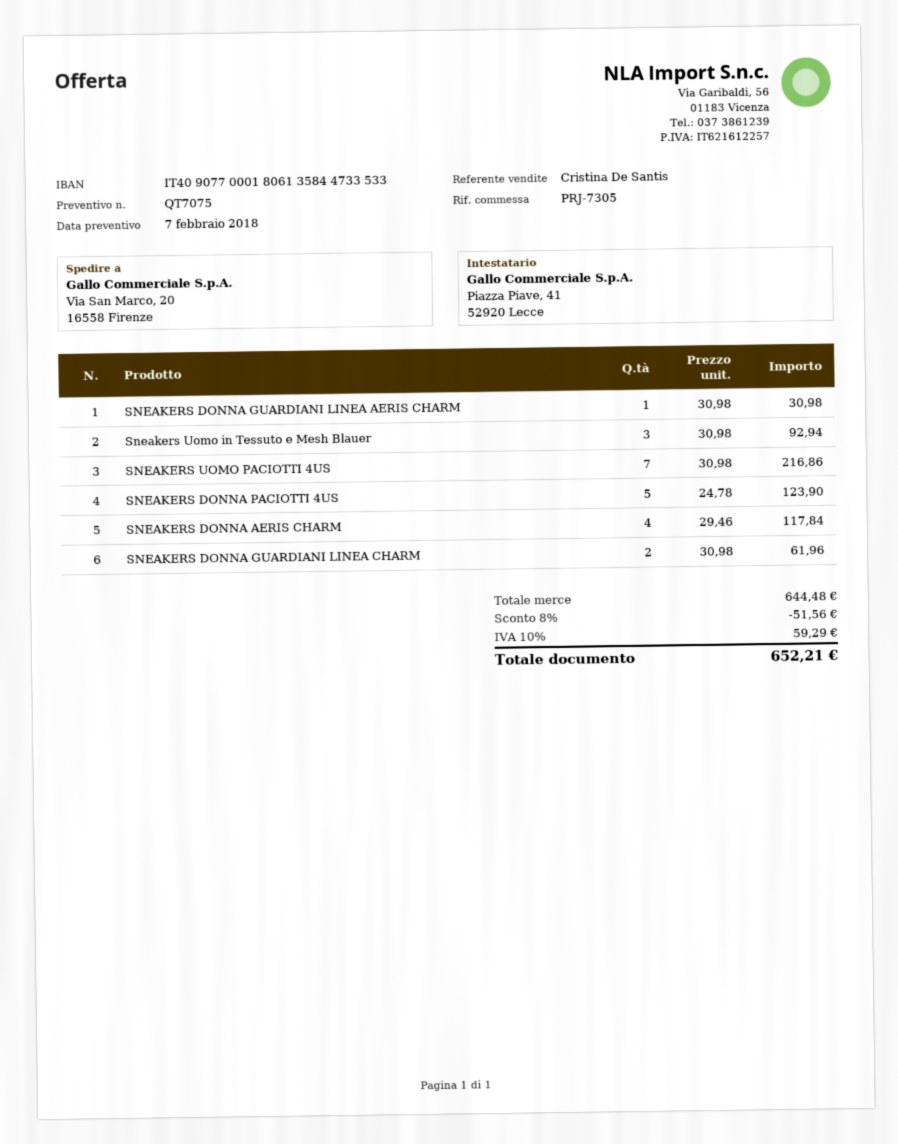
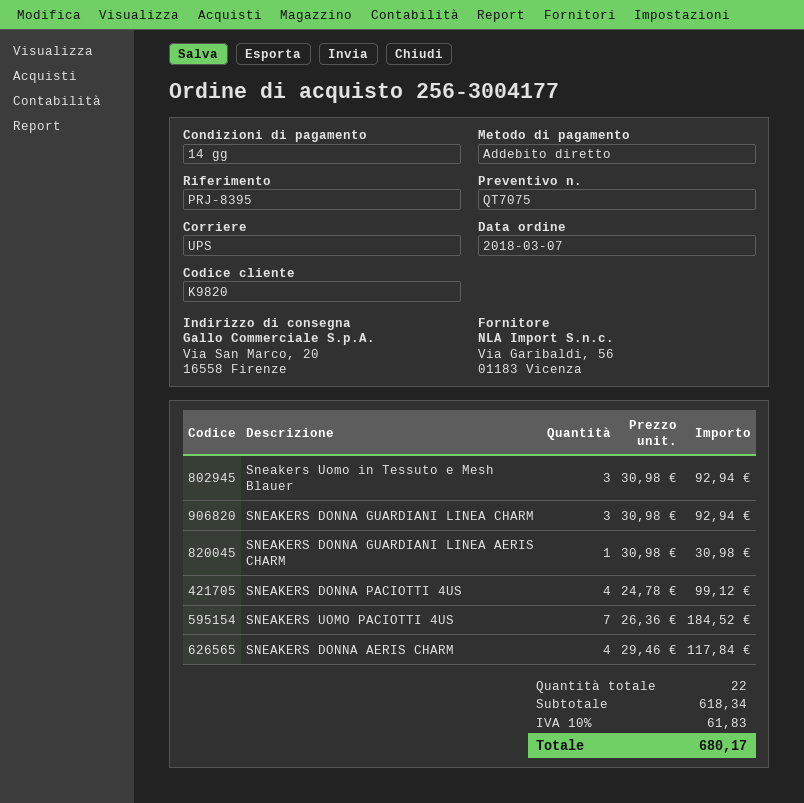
reference: PRJ-7305 -> PRJ-8395
SNEAKERS UOMO PACIOTTI 4US: 7 x 30.98 = 216.86 -> 7 x 26.36 = 184.52
SNEAKERS DONNA PACIOTTI 4US: 5 x 24.78 = 123.90 -> 4 x 24.78 = 99.12
SNEAKERS DONNA GUARDIANI LINEA CHARM: 2 x 30.98 = 61.96 -> 3 x 30.98 = 92.94
subtotal: 644.48 -> 618.34
discount: 8% = 51.56 -> none
tax: 10% = 59.29 -> 10% = 61.83
total: 652.21 -> 680.17

